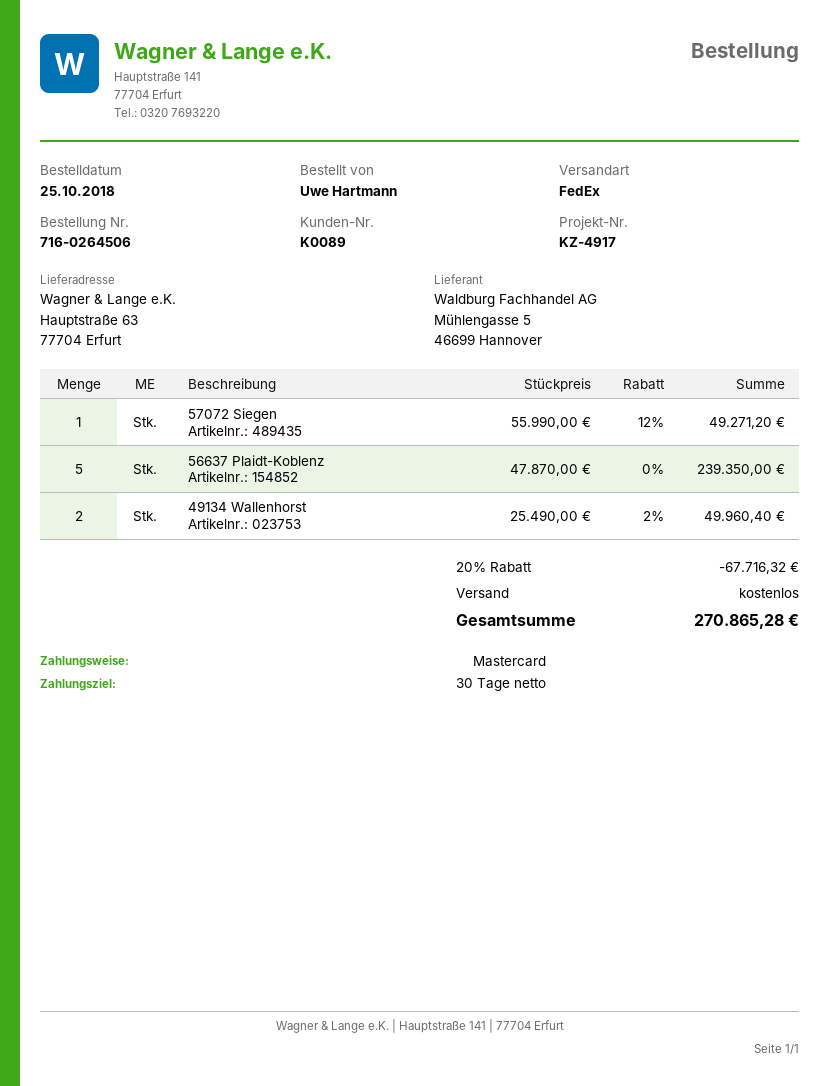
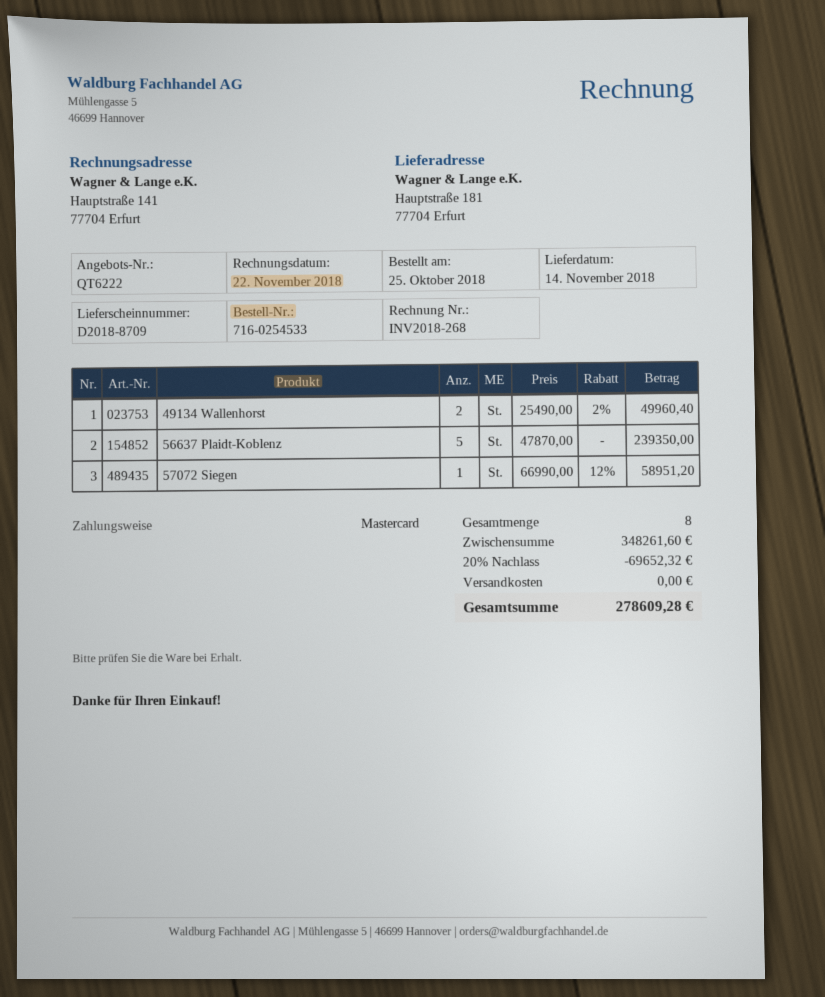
order number: 716-0264506 -> 716-0254533
ship to: Hauptstraße 63, 77704 Erfurt -> Hauptstraße 181, 77704 Erfurt
57072 Siegen: 1 x 55990.00 - 12% = 49271.20 -> 1 x 66990.00 - 12% = 58951.20
discount: 20% = 67716.32 -> 20% = 69652.32
total: 270865.28 -> 278609.28

